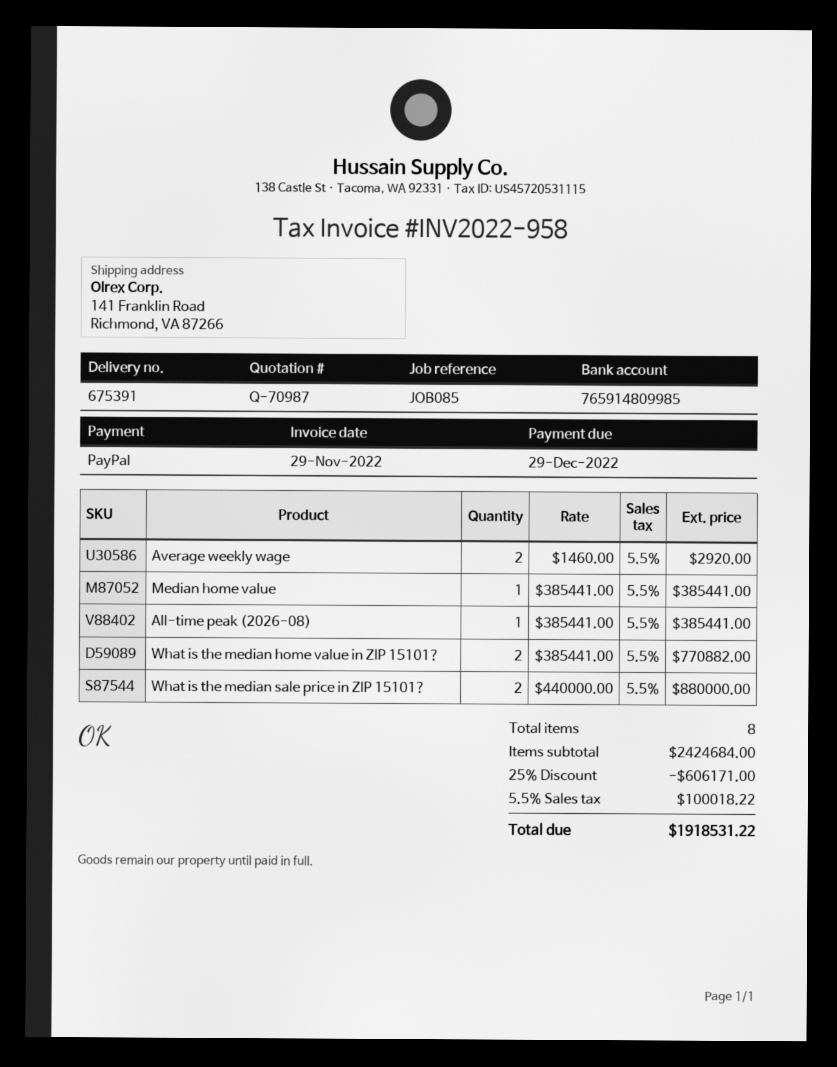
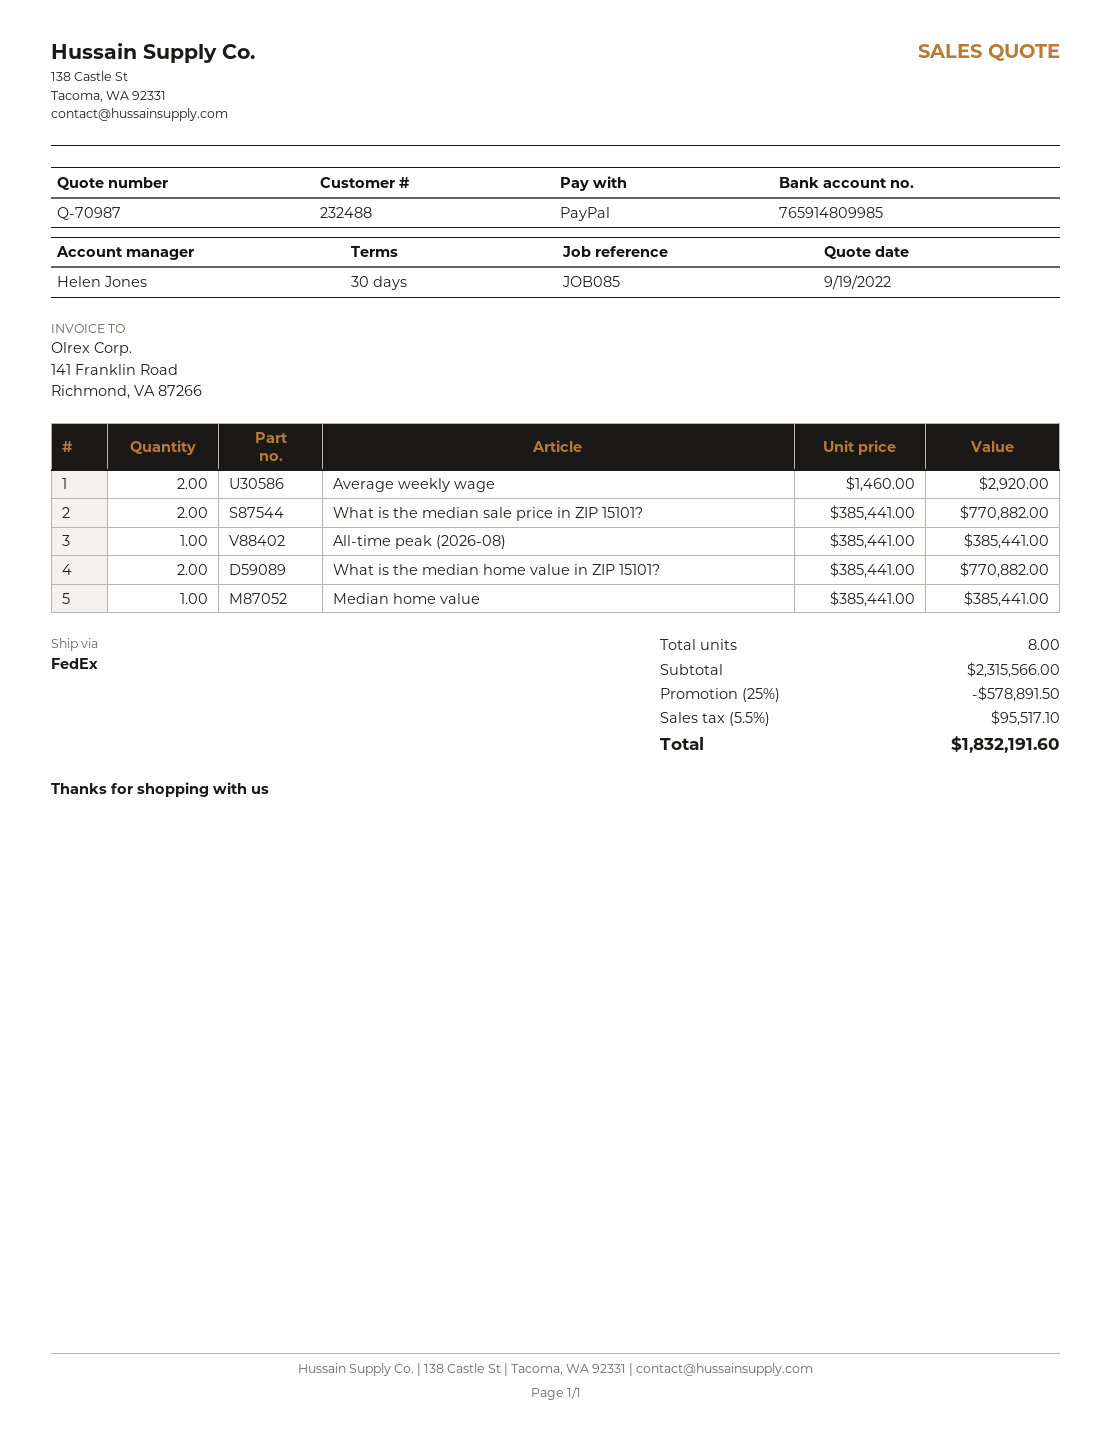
What is the median sale price in ZIP 15101?: 2 x 440000.00 = 880000.00 -> 2 x 385441.00 = 770882.00
subtotal: 2424684.00 -> 2315566.00
discount: 25% = 606171.00 -> 25% = 578891.50
tax: 5.5% = 100018.22 -> 5.5% = 95517.10
total: 1918531.22 -> 1832191.60

